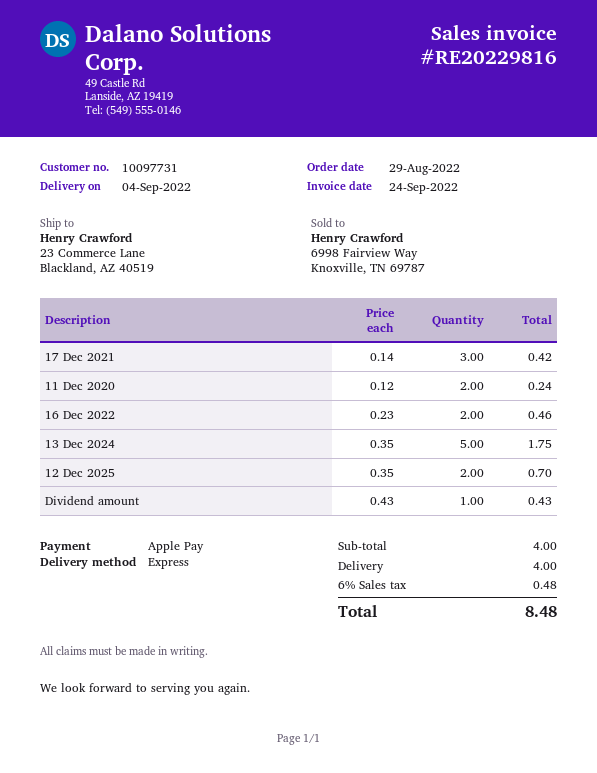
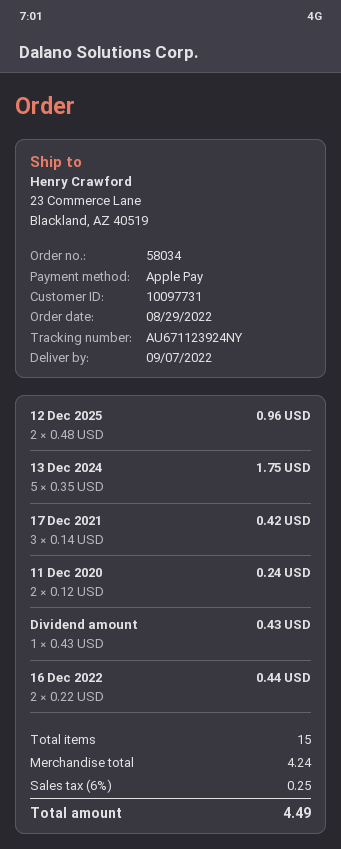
delivery date: 2022-09-04 -> 2022-09-07
16 Dec 2022: 2 x 0.23 = 0.46 -> 2 x 0.22 = 0.44
12 Dec 2025: 2 x 0.35 = 0.70 -> 2 x 0.48 = 0.96
subtotal: 4.00 -> 4.24
shipping: 4.00 -> none
tax: 6% = 0.48 -> 6% = 0.25
total: 8.48 -> 4.49

